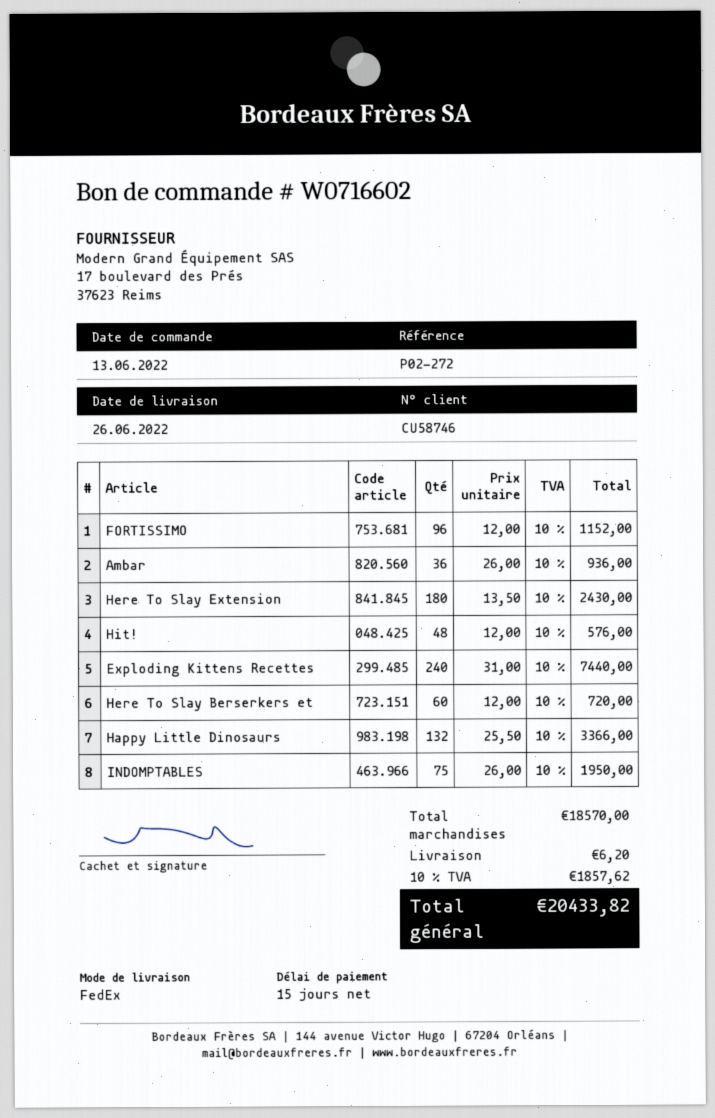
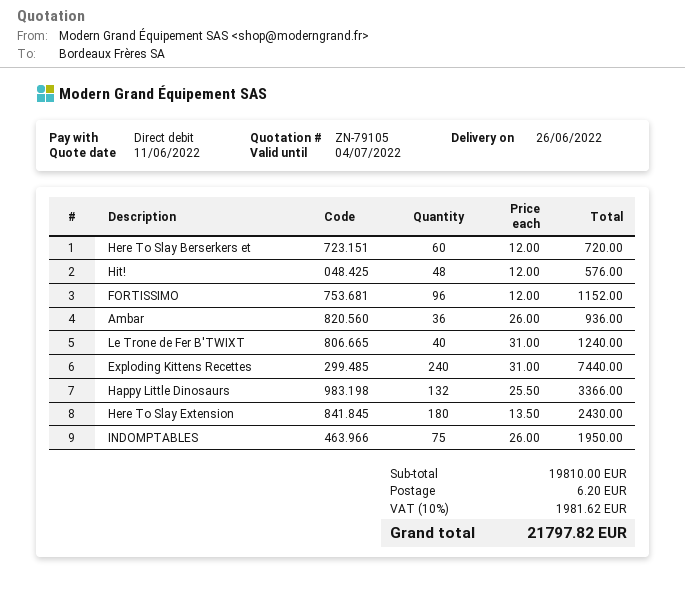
Le Trone de Fer B'TWIXT: none -> 40 x 31.00 = 1240.00
subtotal: 18570.00 -> 19810.00
tax: 10% = 1857.62 -> 10% = 1981.62
total: 20433.82 -> 21797.82

